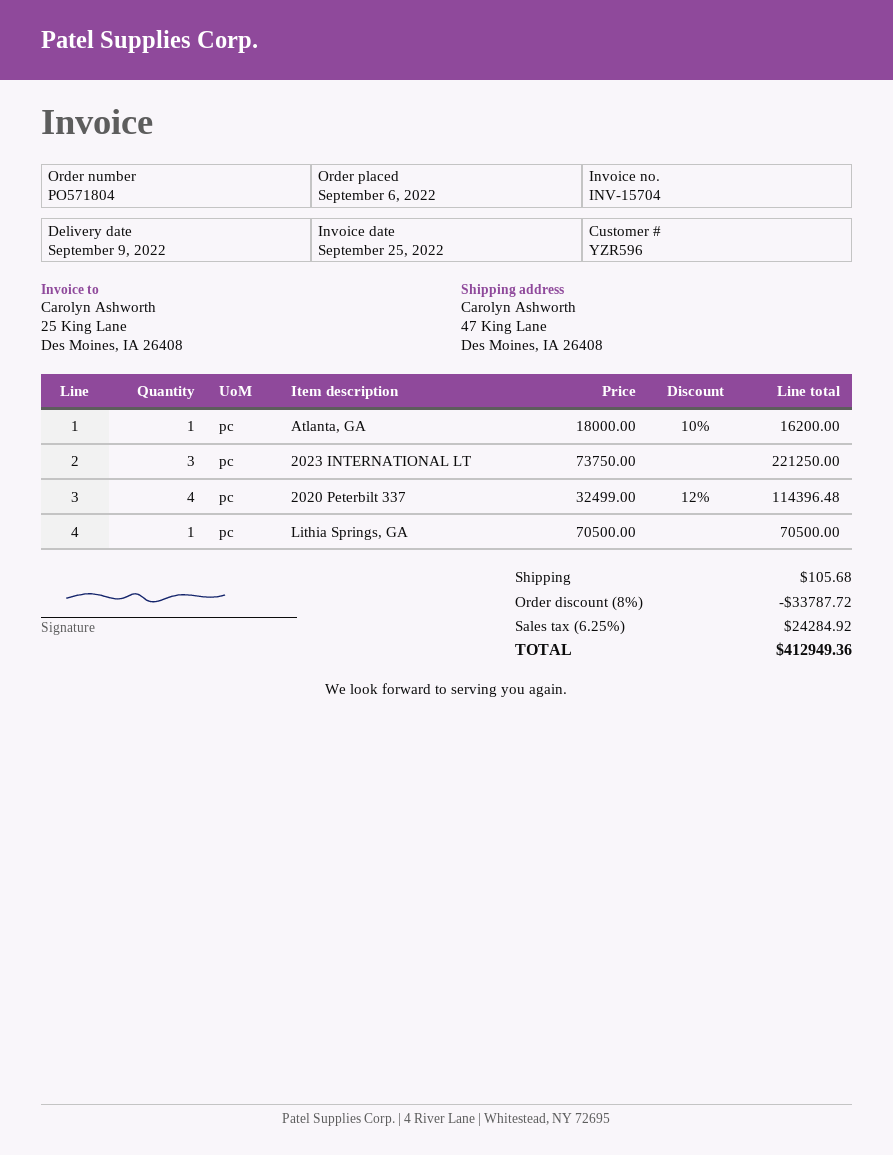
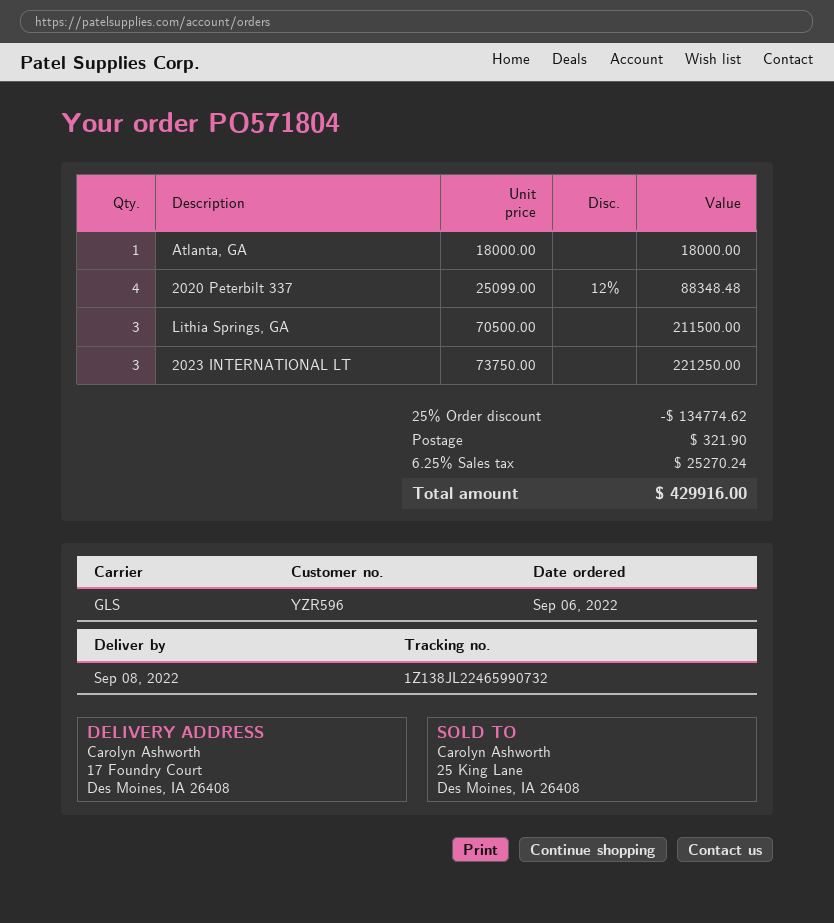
delivery date: 2022-09-09 -> 2022-09-08
ship to: 47 King Lane, Des Moines, IA 26408 -> 17 Foundry Court, Des Moines, IA 26408
Atlanta, GA: 1 x 18000.00 - 10% = 16200.00 -> 1 x 18000.00 = 18000.00
2020 Peterbilt 337: 4 x 32499.00 - 12% = 114396.48 -> 4 x 25099.00 - 12% = 88348.48
Lithia Springs, GA: 1 x 70500.00 = 70500.00 -> 3 x 70500.00 = 211500.00
discount: 8% = 33787.72 -> 25% = 134774.62
shipping: 105.68 -> 321.90
tax: 6.25% = 24284.92 -> 6.25% = 25270.24
total: 412949.36 -> 429916.00

